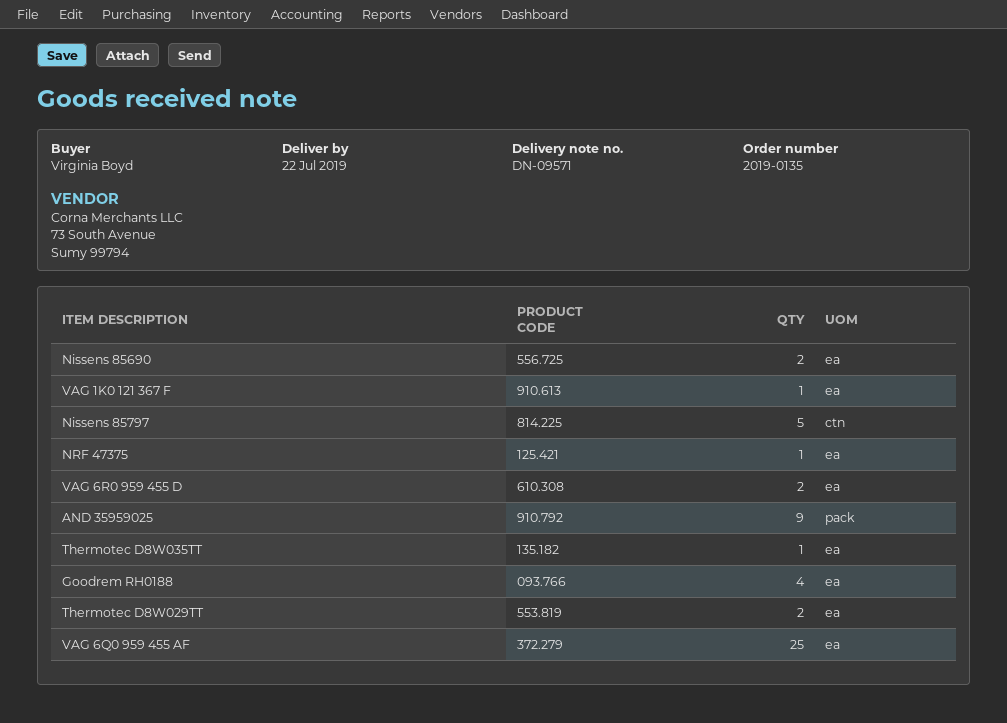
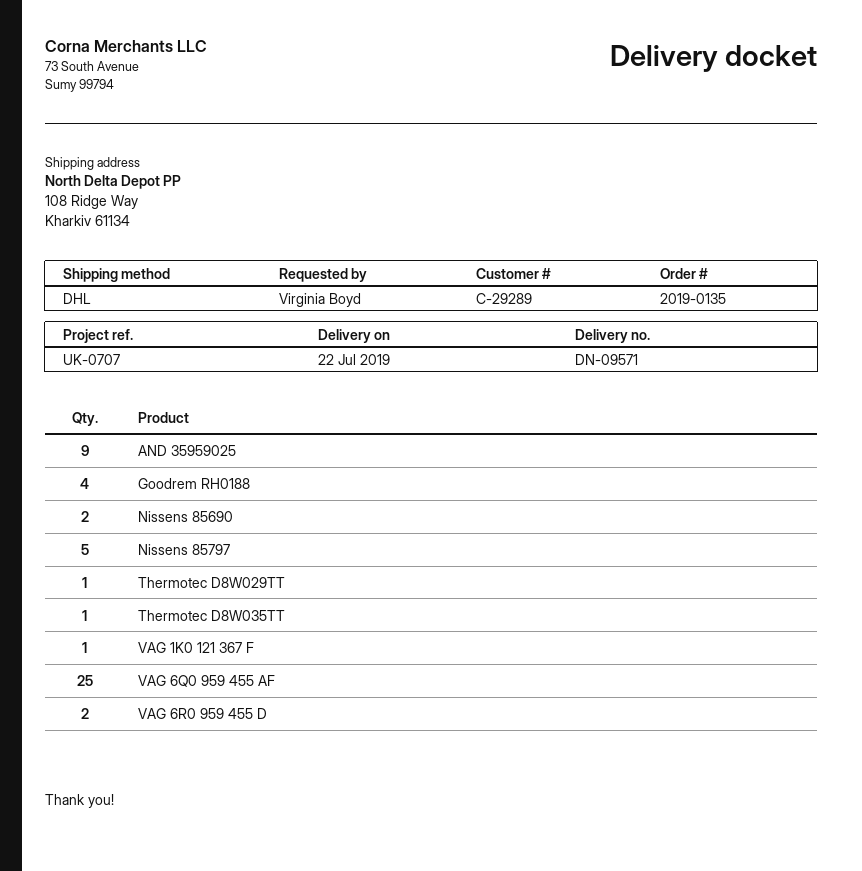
NRF 47375: 1 -> none
Thermotec D8W029TT: 2 -> 1

